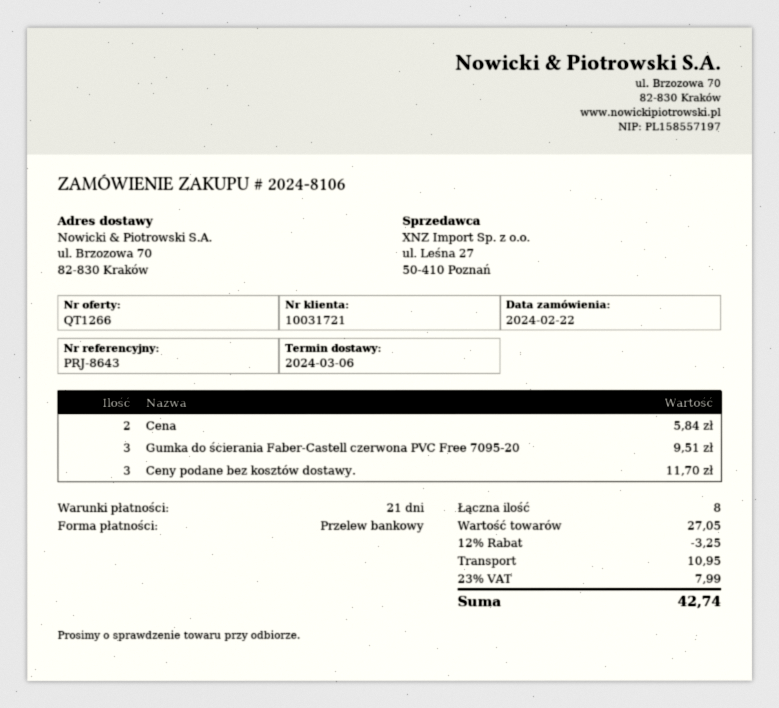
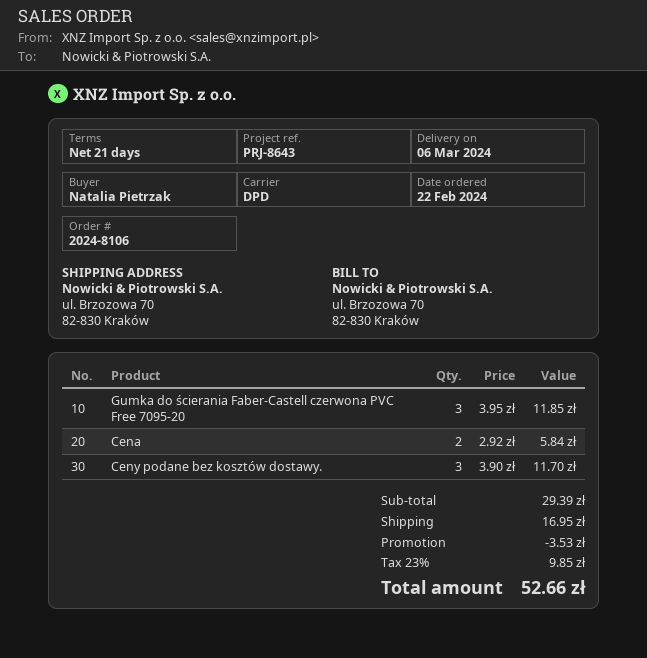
Gumka do ścierania Faber-Castell czerwona PVC Free 7095-20: 3 for 9.51 -> 3 for 11.85
subtotal: 27.05 -> 29.39
discount: 3.25 -> 3.53
shipping: 10.95 -> 16.95
tax: 23% = 7.99 -> 23% = 9.85
total: 42.74 -> 52.66

